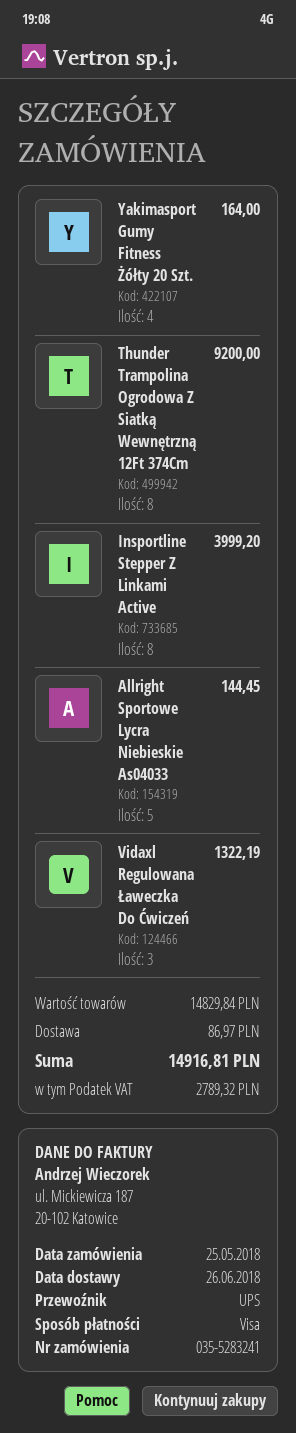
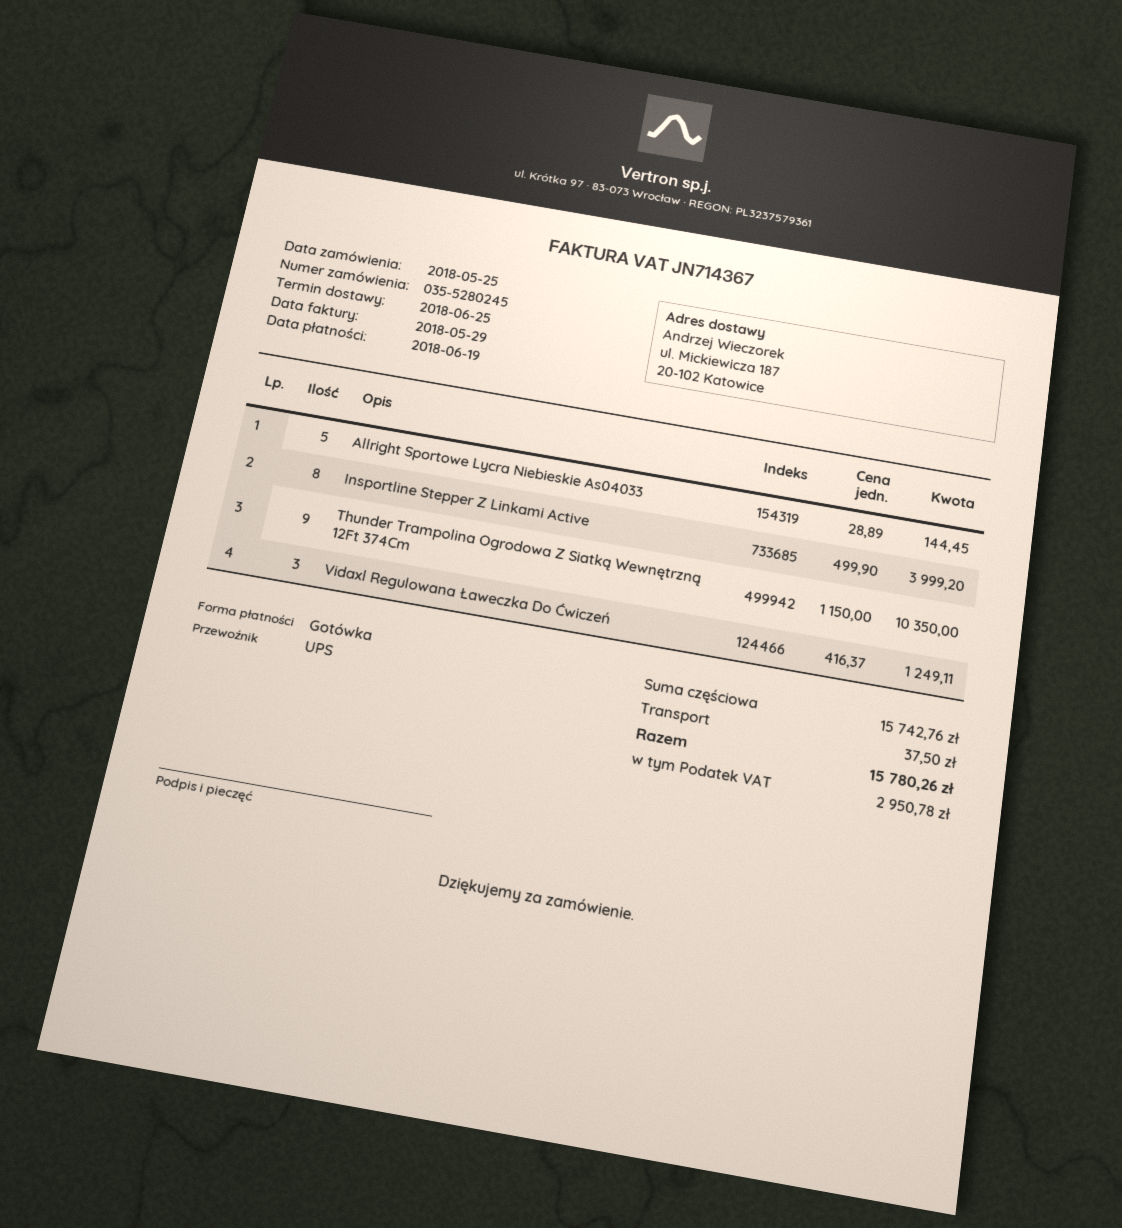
order number: 035-5283241 -> 035-5280245
delivery date: 2018-06-26 -> 2018-06-25
payment method: Visa -> cash
Yakimasport Gumy Fitness Żółty 20 Szt.: 4 for 164.00 -> none
Thunder Trampolina Ogrodowa Z Siatką Wewnętrzną 12Ft 374Cm: 8 for 9200.00 -> 9 for 10350.00
Vidaxl Regulowana Ławeczka Do Ćwiczeń: 3 for 1322.19 -> 3 for 1249.11
subtotal: 14829.84 -> 15742.76
shipping: 86.97 -> 37.50
tax: 2789.32 -> 2950.78
total: 14916.81 -> 15780.26

